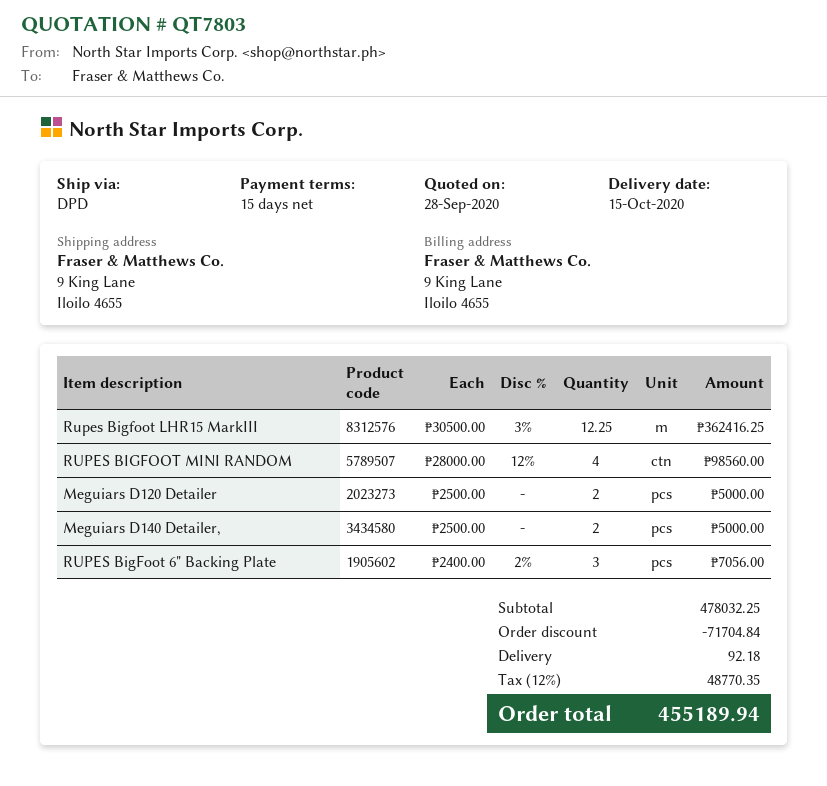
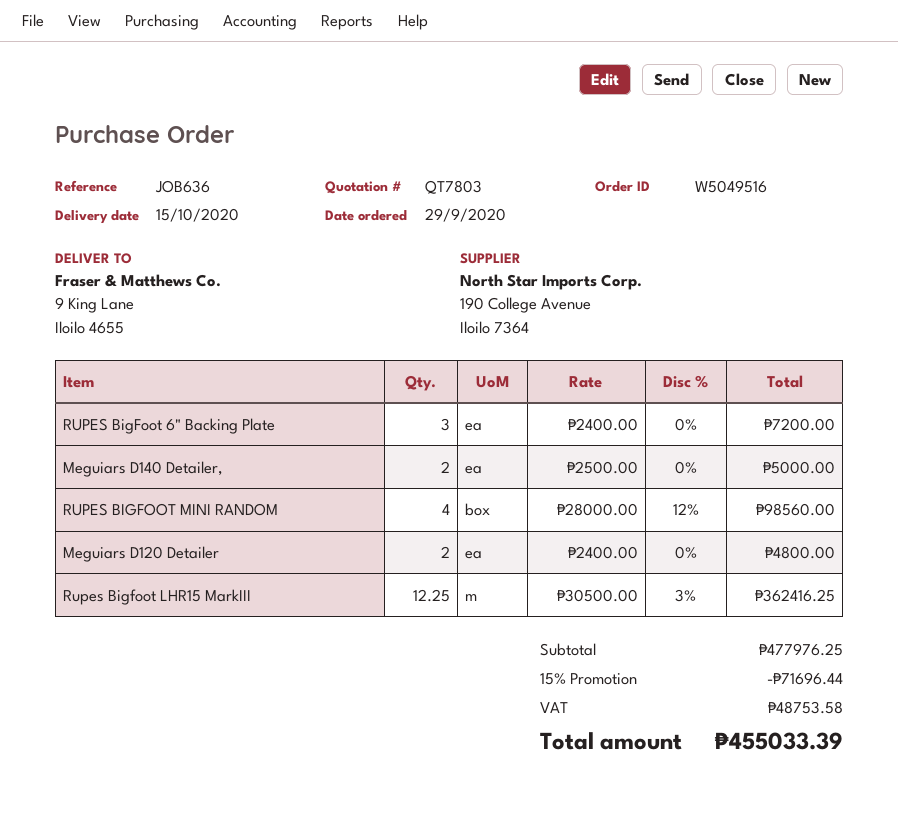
Meguiars D120 Detailer: 2 x 2500.00 = 5000.00 -> 2 x 2400.00 = 4800.00
RUPES BigFoot 6" Backing Plate: 3 x 2400.00 - 2% = 7056.00 -> 3 x 2400.00 = 7200.00
subtotal: 478032.25 -> 477976.25
discount: 71704.84 -> 71696.44
shipping: 92.18 -> none
tax: 48770.35 -> 48753.58
total: 455189.94 -> 455033.39

